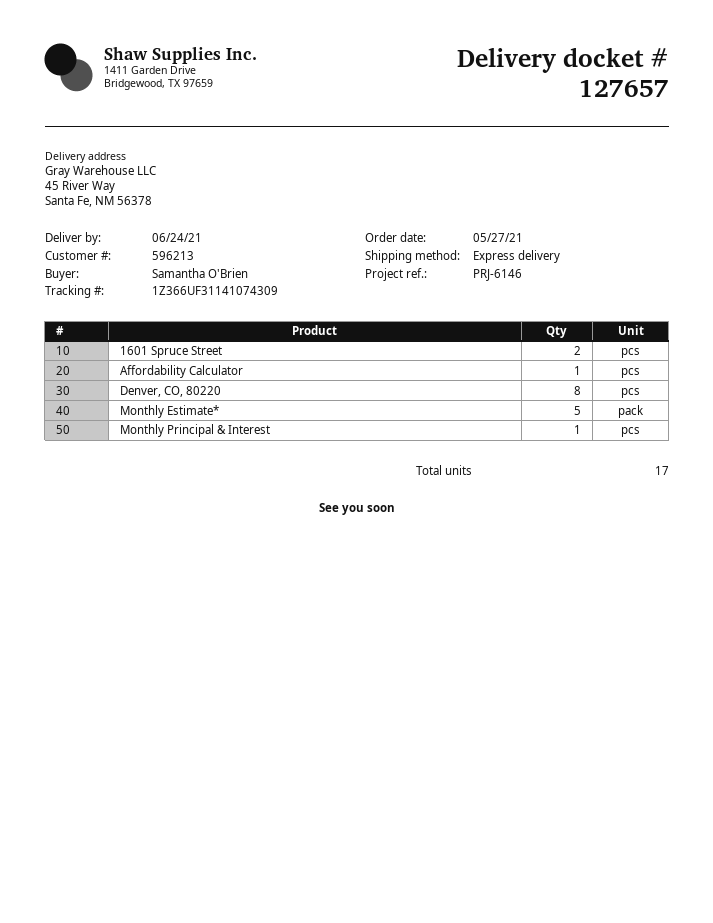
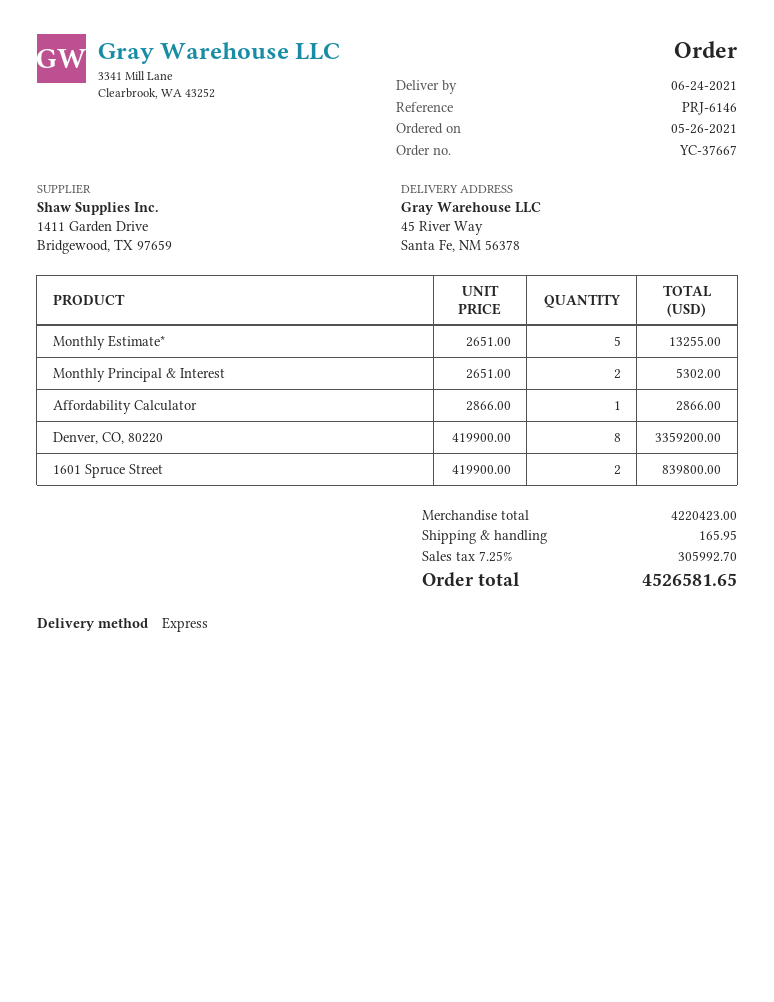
order date: 2021-05-27 -> 2021-05-26
Monthly Principal & Interest: 1 -> 2

